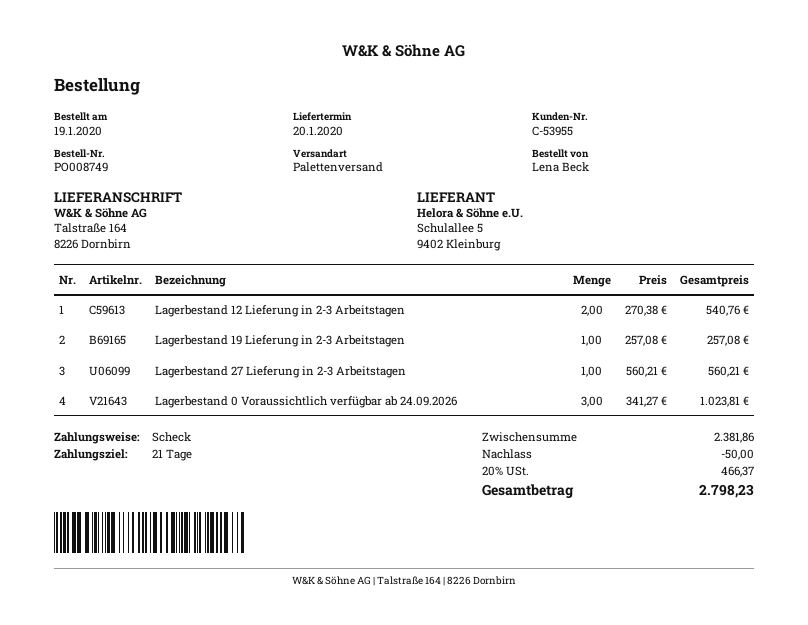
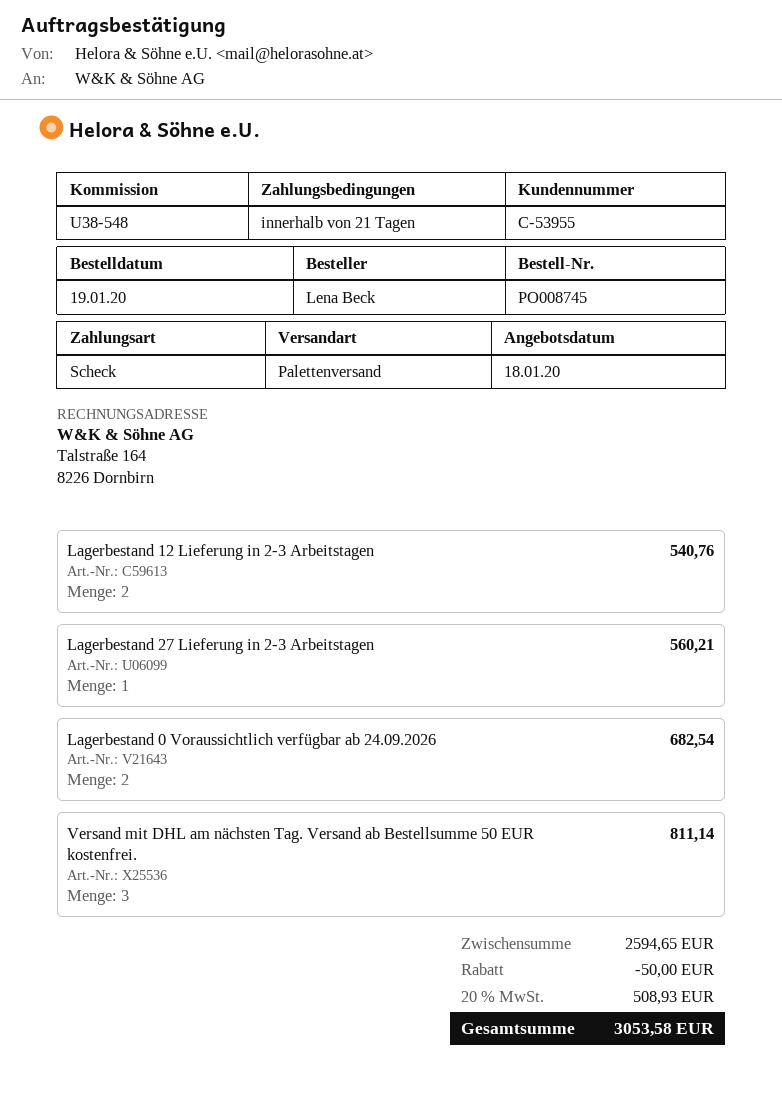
order number: PO008749 -> PO008745
Lagerbestand 19 Lieferung in 2-3 Arbeitstagen: 1 for 257.08 -> none
Lagerbestand 0 Voraussichtlich verfügbar ab 24.09.2026: 3 for 1023.81 -> 2 for 682.54
Versand mit DHL am nächsten Tag. Versand ab Bestellsumme 50 EUR kostenfrei.: none -> 3 for 811.14
subtotal: 2381.86 -> 2594.65
tax: 20% = 466.37 -> 20% = 508.93
total: 2798.23 -> 3053.58

